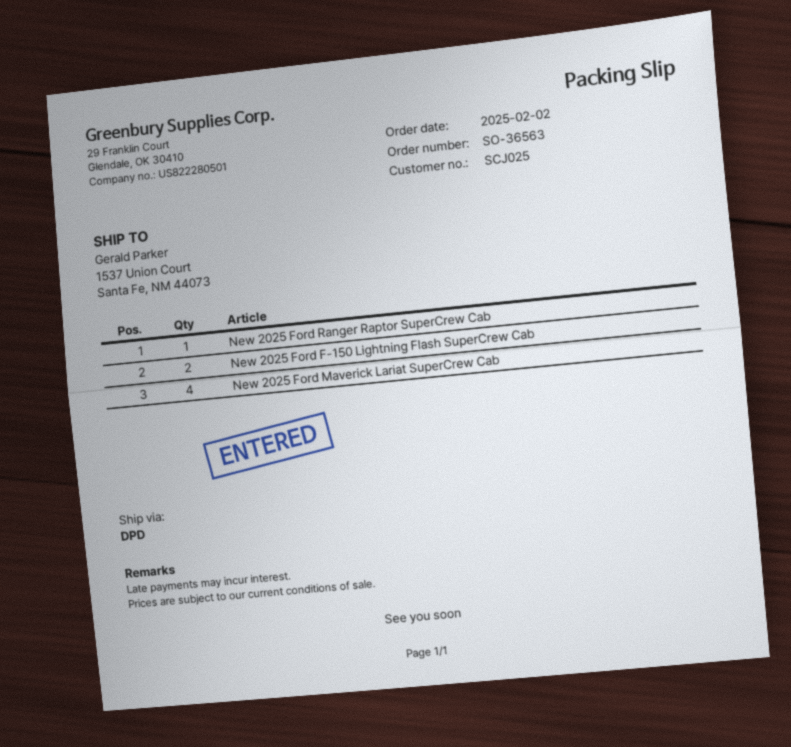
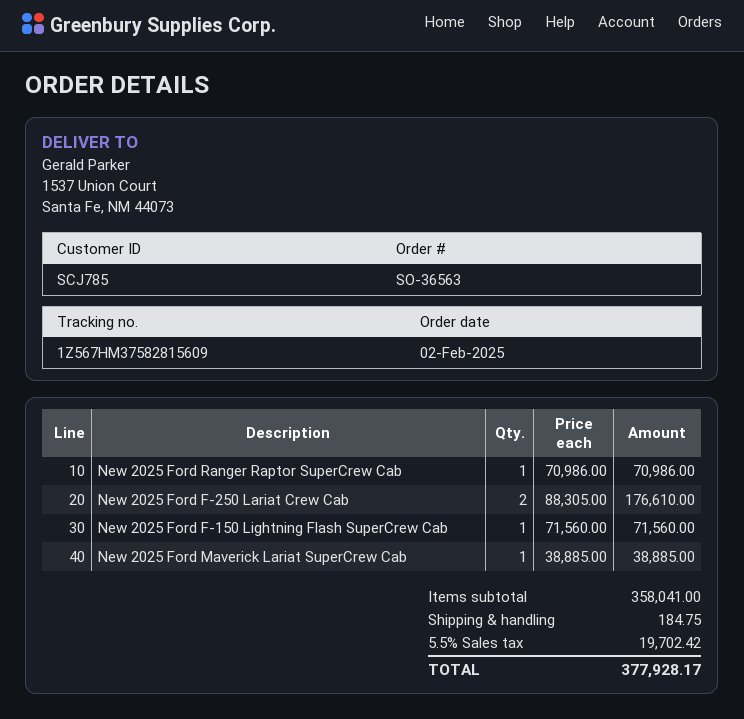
customer number: SCJ025 -> SCJ785
New 2025 Ford F-150 Lightning Flash SuperCrew Cab: 2 -> 1
New 2025 Ford Maverick Lariat SuperCrew Cab: 4 -> 1
New 2025 Ford F-250 Lariat Crew Cab: none -> 2

